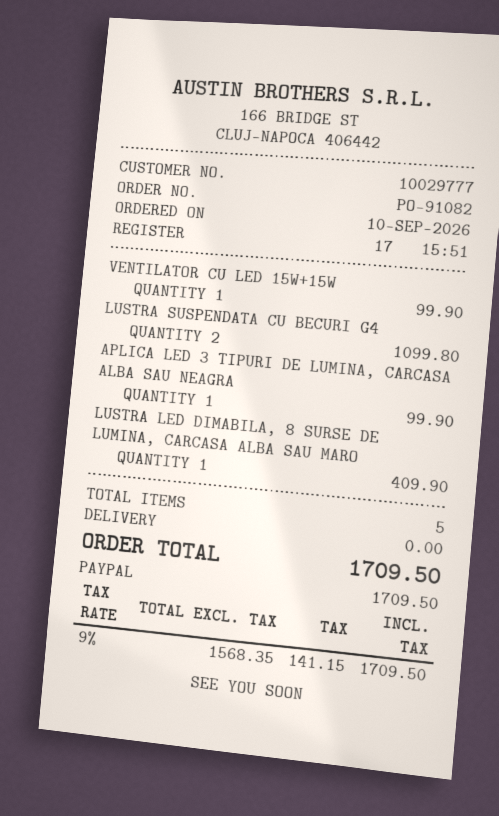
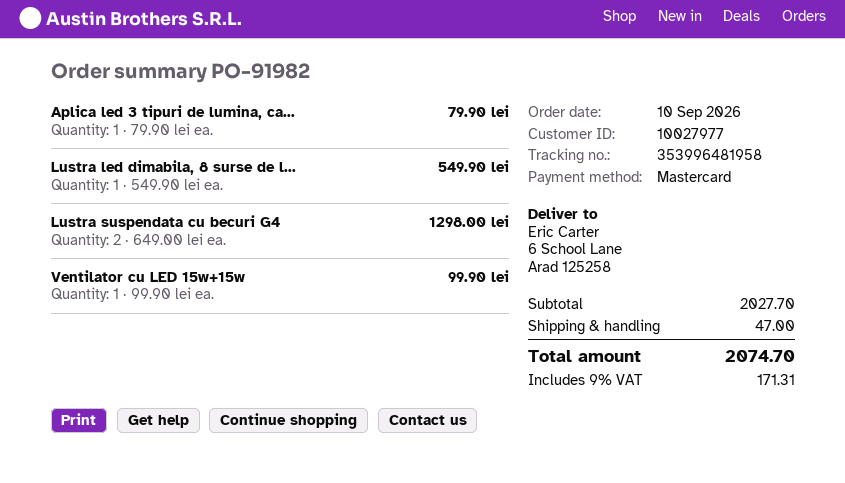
order number: PO-91082 -> PO-91982
customer number: 10029777 -> 10027977
payment method: PayPal -> Mastercard
LUSTRA SUSPENDATA CU BECURI G4: 2 for 1099.80 -> 2 for 1298.00
APLICA LED 3 TIPURI DE LUMINA, CARCASA ALBA SAU NEAGRA: 1 for 99.90 -> 1 for 79.90
LUSTRA LED DIMABILA, 8 SURSE DE LUMINA, CARCASA ALBA SAU MARO: 1 for 409.90 -> 1 for 549.90
shipping: 0.00 -> 47.00
tax: 9% = 141.15 -> 9% = 171.31
total: 1709.50 -> 2074.70

